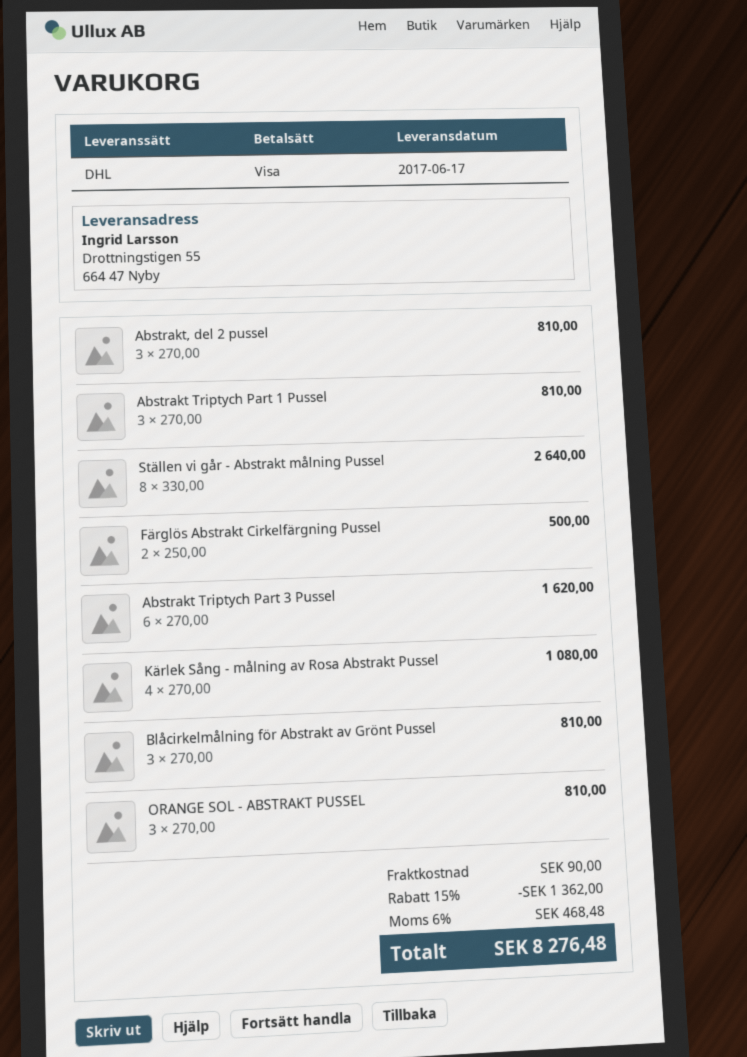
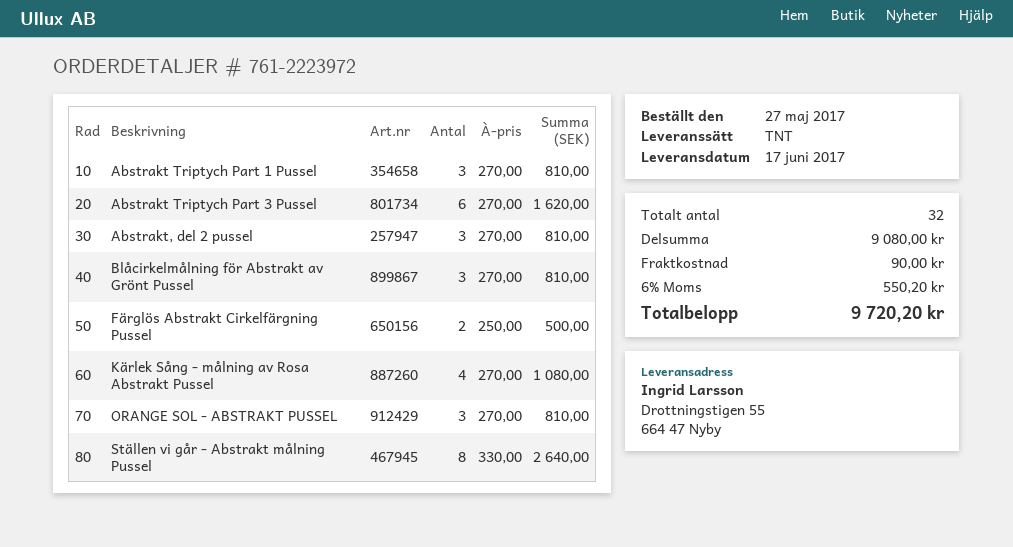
shipping method: DHL -> TNT
discount: 15% = 1362.00 -> none
tax: 6% = 468.48 -> 6% = 550.20
total: 8276.48 -> 9720.20

